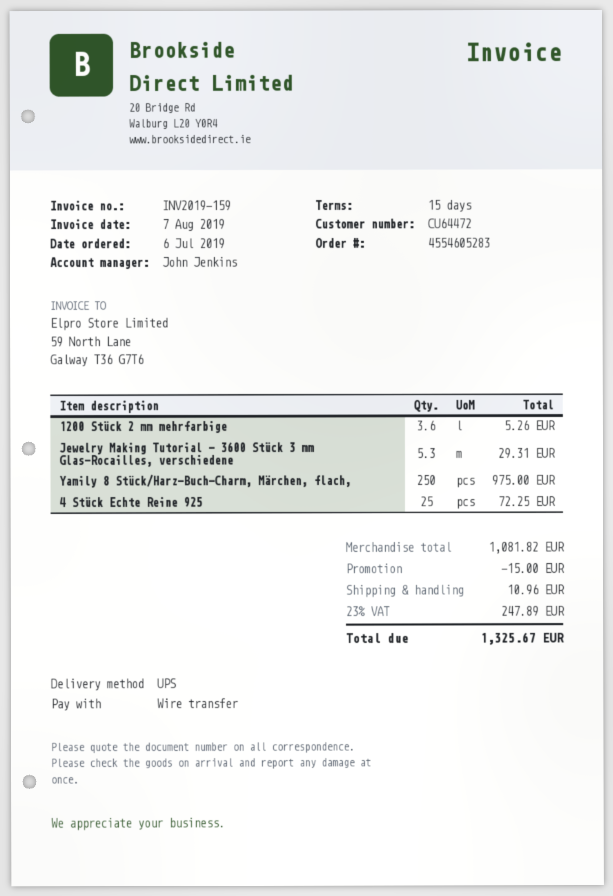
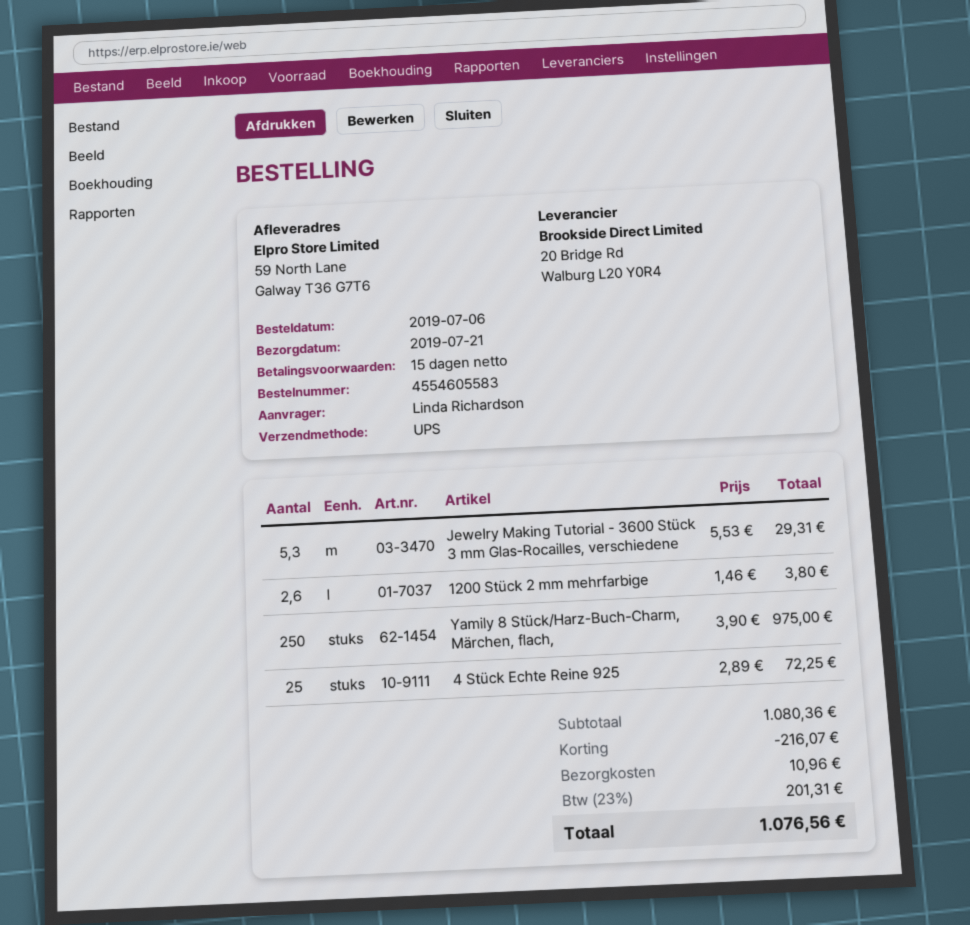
order number: 4554605283 -> 4554605583
1200 Stück 2 mm mehrfarbige: 3.6 for 5.26 -> 2.6 for 3.80
subtotal: 1081.82 -> 1080.36
discount: 15.00 -> 216.07
tax: 23% = 247.89 -> 23% = 201.31
total: 1325.67 -> 1076.56

